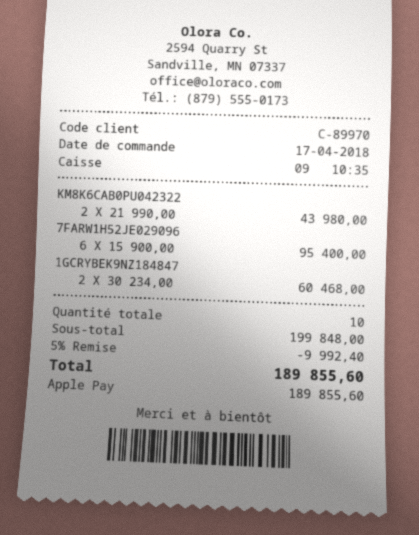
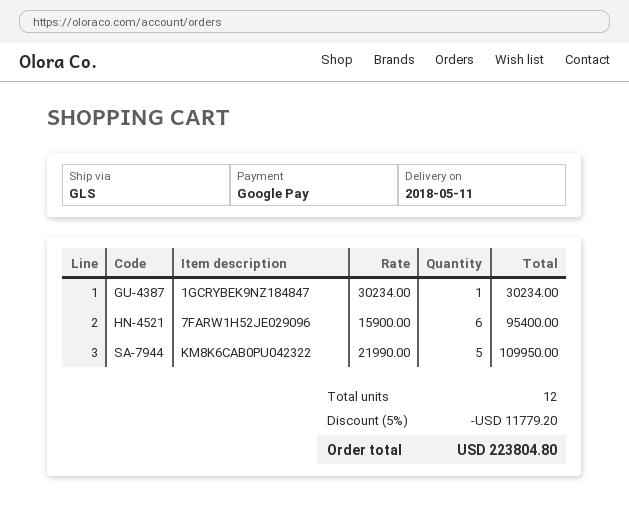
payment method: Apple Pay -> Google Pay
KM8K6CAB0PU042322: 2 x 21990.00 = 43980.00 -> 5 x 21990.00 = 109950.00
1GCRYBEK9NZ184847: 2 x 30234.00 = 60468.00 -> 1 x 30234.00 = 30234.00
total quantity: 10 -> 12
discount: 5% = 9992.40 -> 5% = 11779.20
total: 189855.60 -> 223804.80

